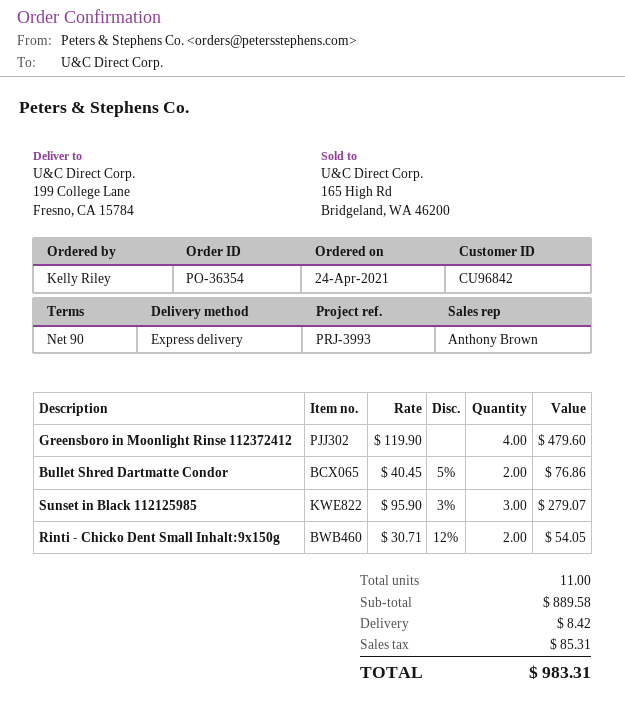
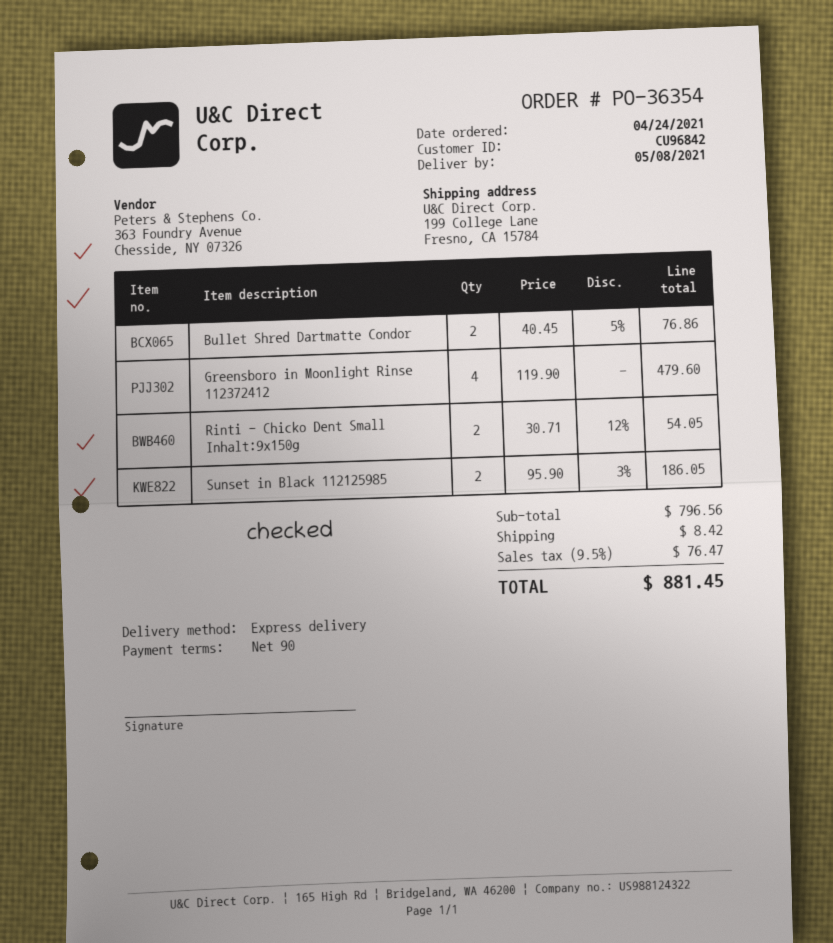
Sunset in Black 112125985: 3 x 95.90 - 3% = 279.07 -> 2 x 95.90 - 3% = 186.05
subtotal: 889.58 -> 796.56
tax: 85.31 -> 76.47
total: 983.31 -> 881.45

